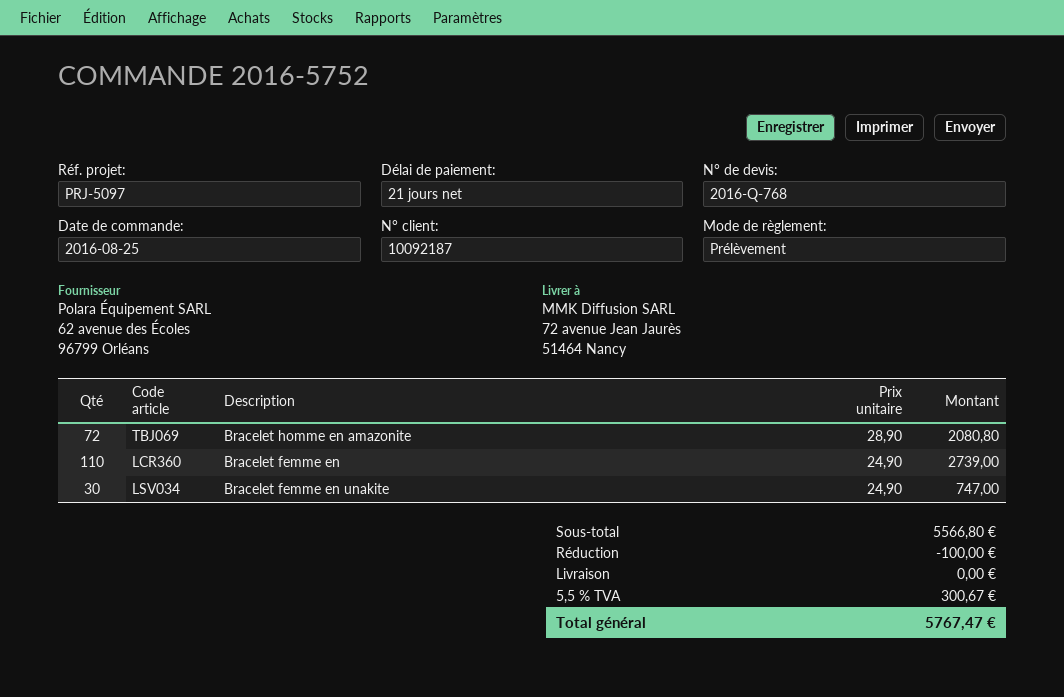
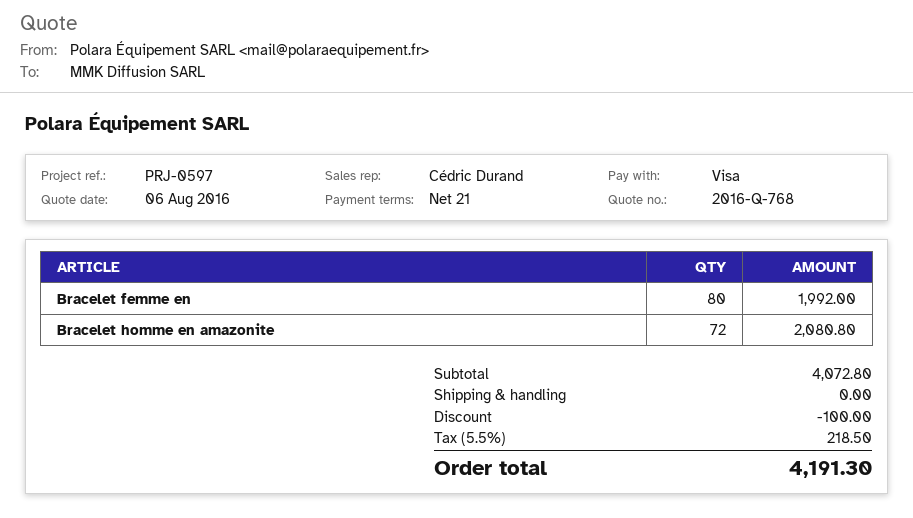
reference: PRJ-5097 -> PRJ-0597
payment method: direct debit -> Visa
Bracelet femme en: 110 for 2739.00 -> 80 for 1992.00
Bracelet femme en unakite: 30 for 747.00 -> none
subtotal: 5566.80 -> 4072.80
tax: 5.5% = 300.67 -> 5.5% = 218.50
total: 5767.47 -> 4191.30

